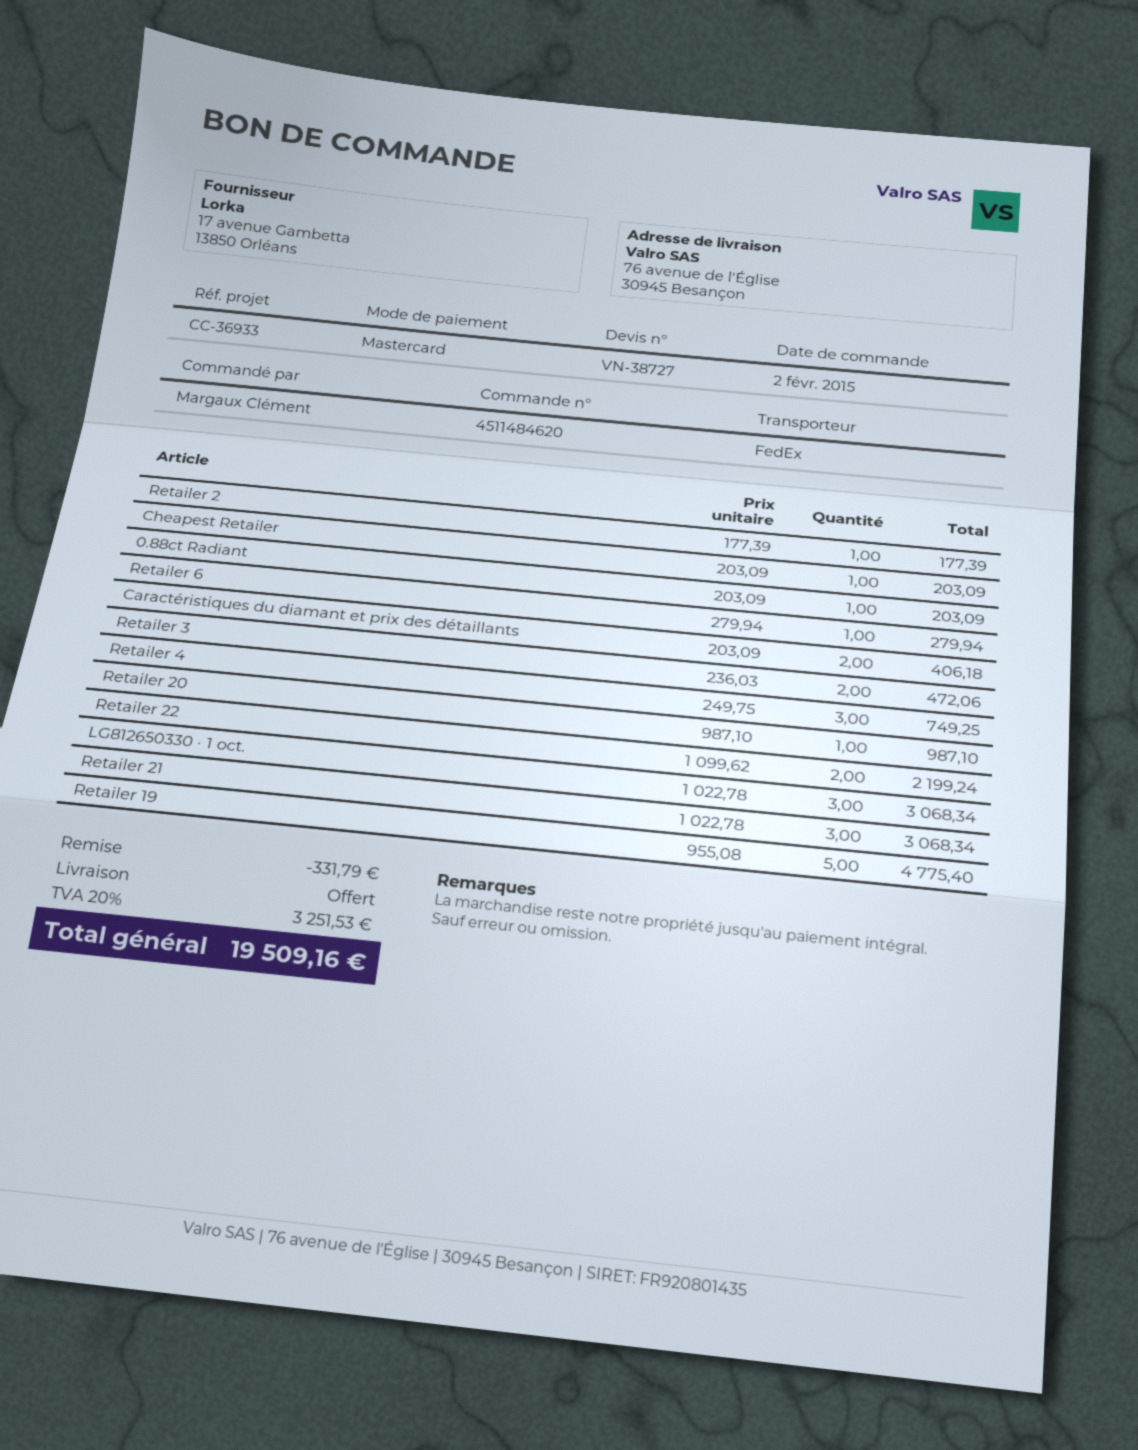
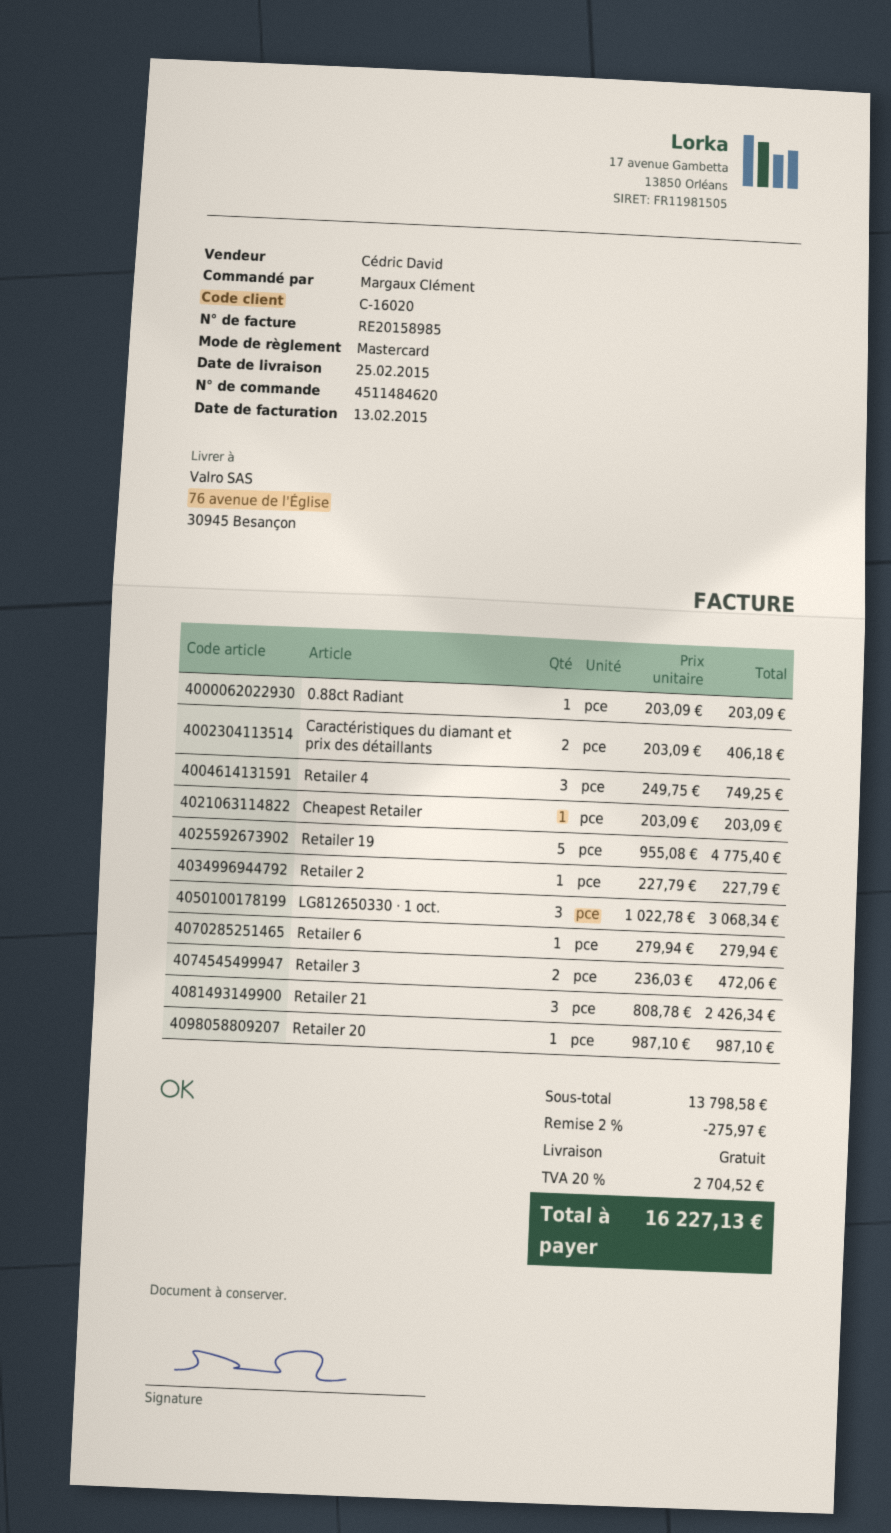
Retailer 2: 1 x 177.39 = 177.39 -> 1 x 227.79 = 227.79
Retailer 22: 2 x 1099.62 = 2199.24 -> none
Retailer 21: 3 x 1022.78 = 3068.34 -> 3 x 808.78 = 2426.34
discount: 331.79 -> 275.97
tax: 20% = 3251.53 -> 20% = 2704.52
total: 19509.16 -> 16227.13

